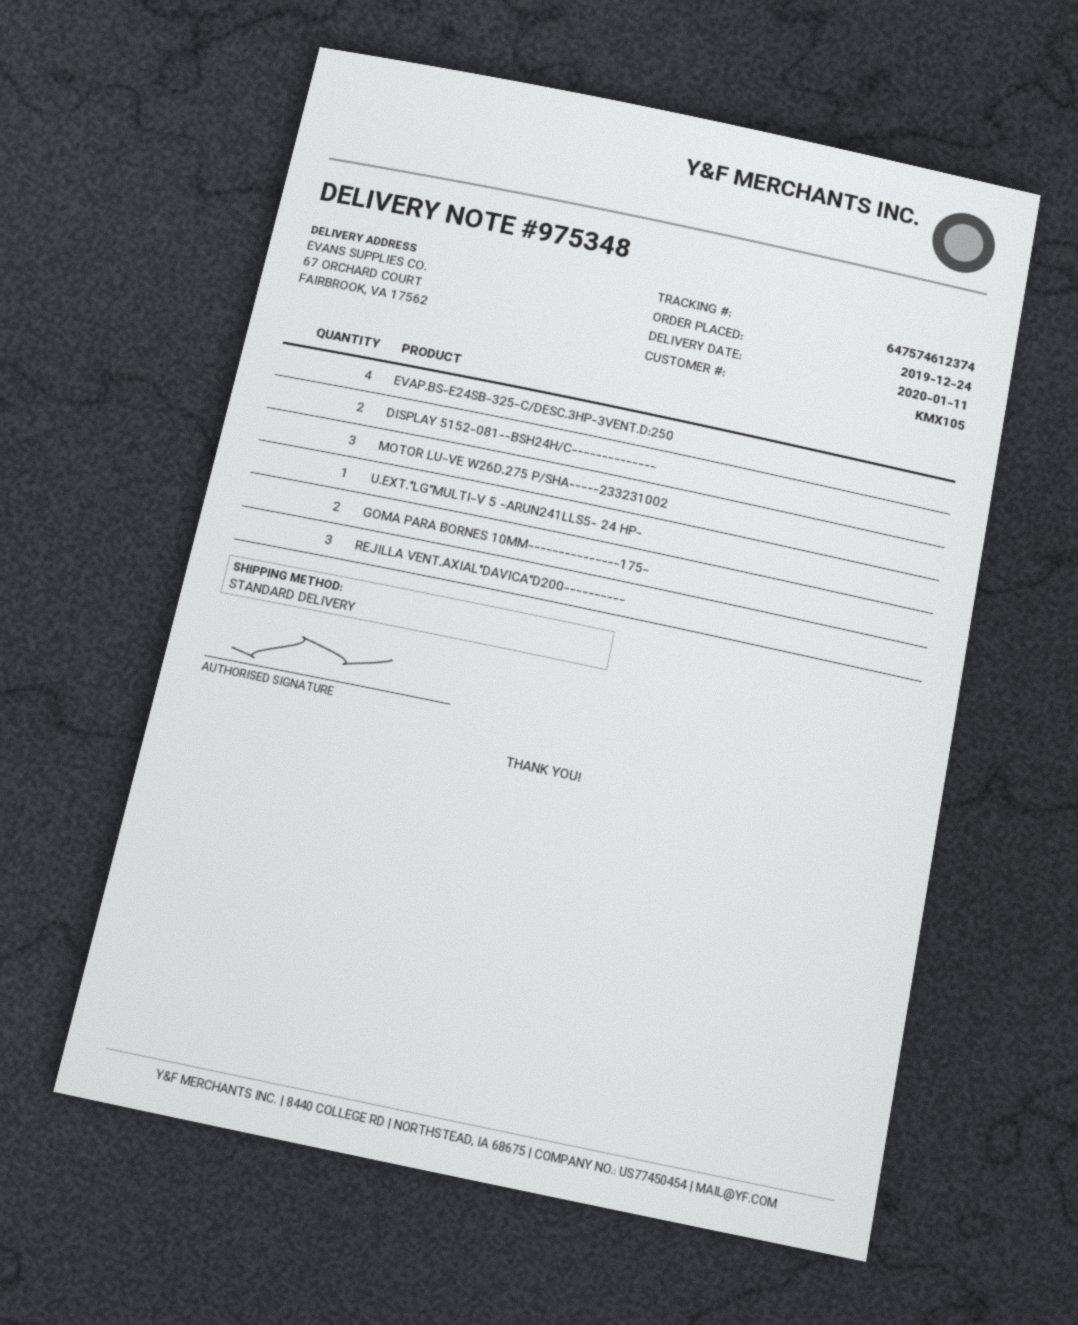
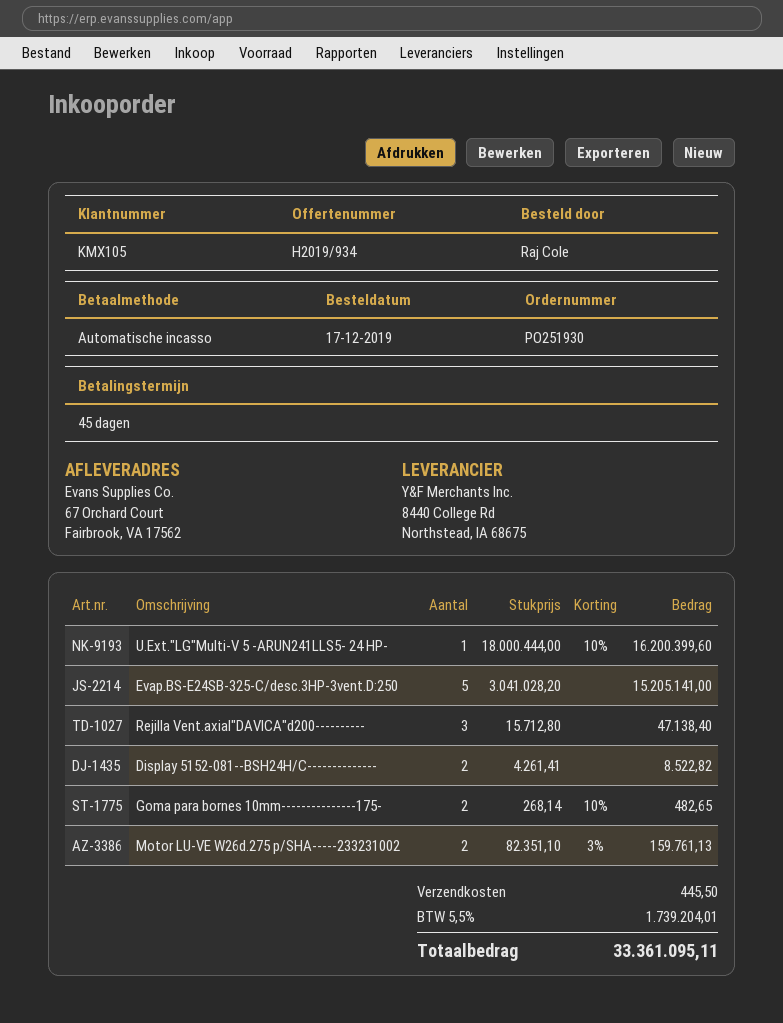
order date: 2019-12-24 -> 2019-12-17
EVAP.BS-E24SB-325-C/DESC.3HP-3VENT.D:250: 4 -> 5
MOTOR LU-VE W26D.275 P/SHA-----233231002: 3 -> 2

